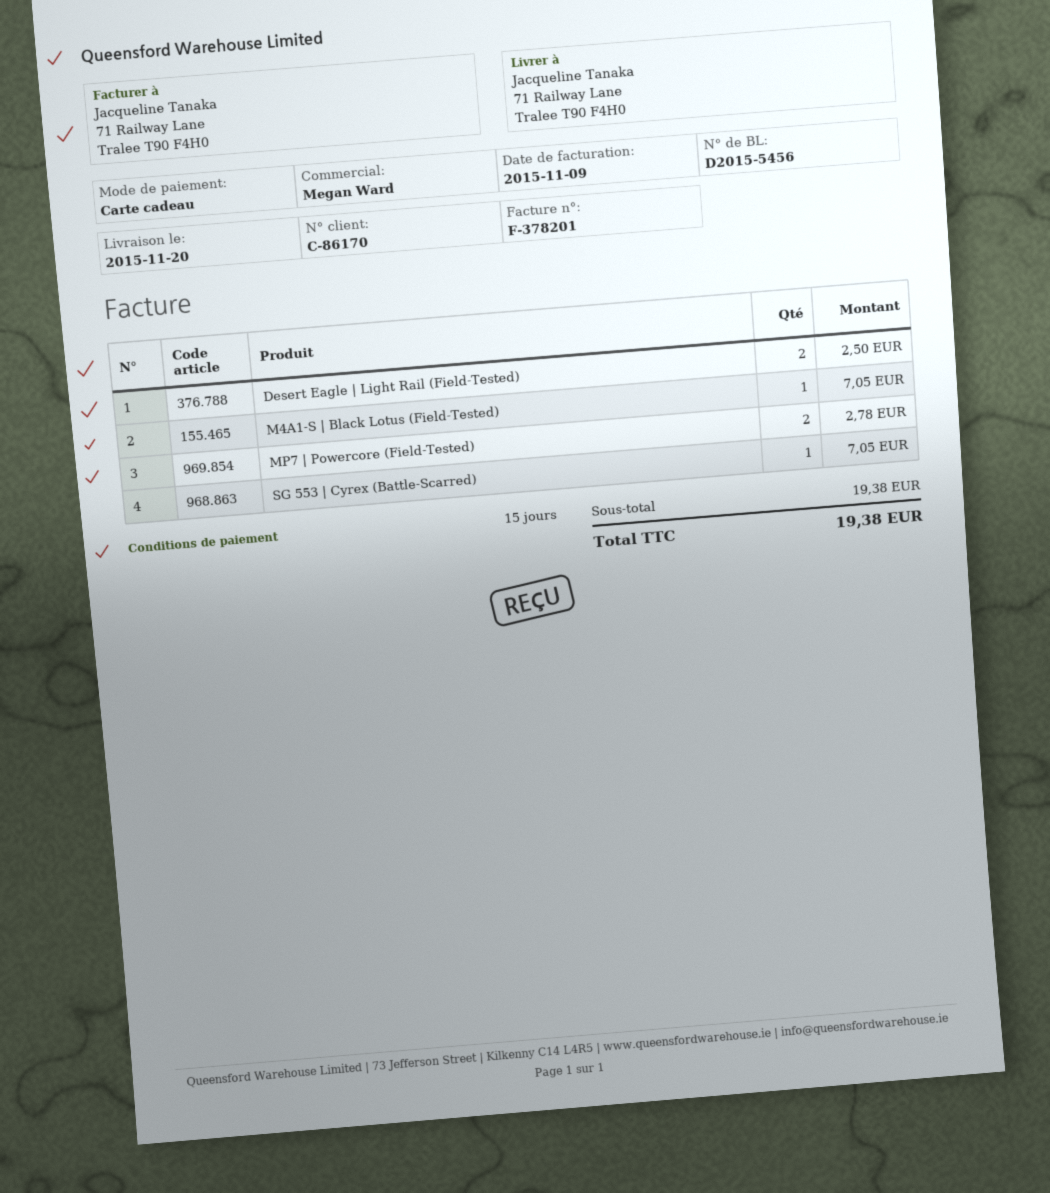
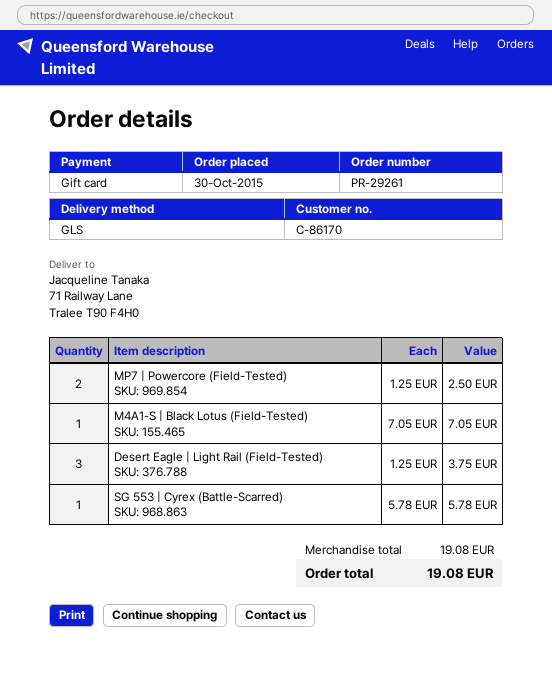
Desert Eagle | Light Rail (Field-Tested): 2 for 2.50 -> 3 for 3.75
MP7 | Powercore (Field-Tested): 2 for 2.78 -> 2 for 2.50
SG 553 | Cyrex (Battle-Scarred): 1 for 7.05 -> 1 for 5.78
subtotal: 19.38 -> 19.08
total: 19.38 -> 19.08

